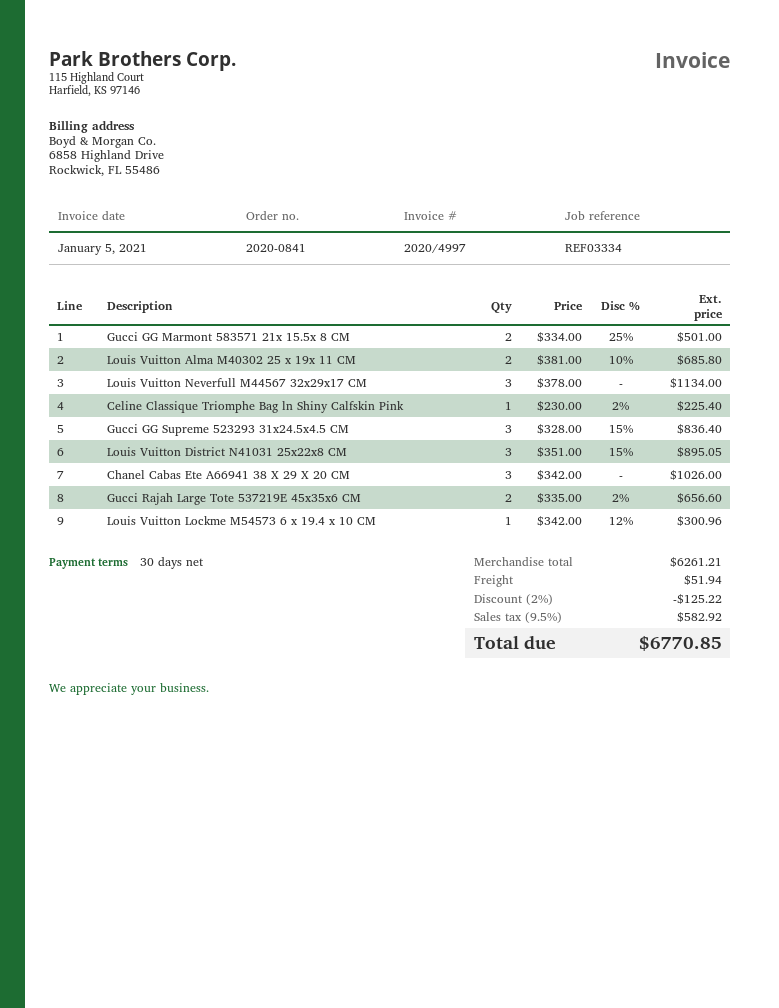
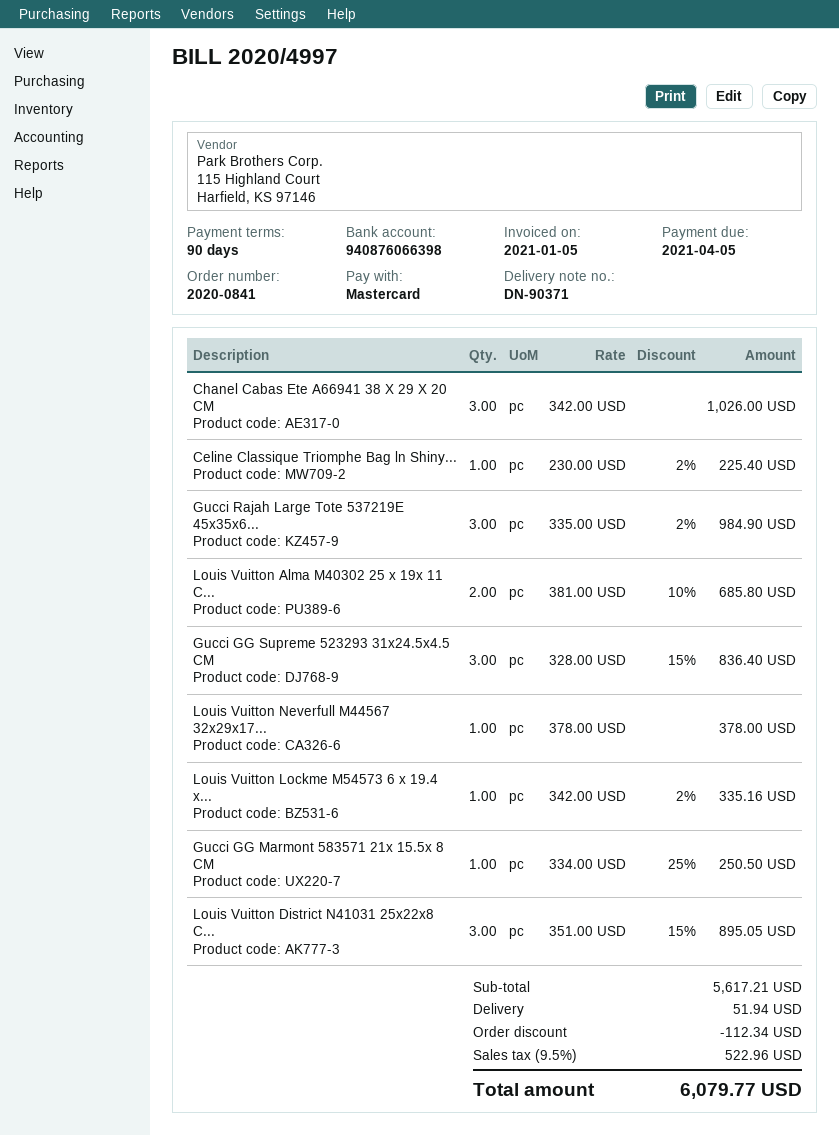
payment terms: 30 days -> 90 days
Gucci GG Marmont 583571 21x 15.5x 8 CM: 2 x 334.00 - 25% = 501.00 -> 1 x 334.00 - 25% = 250.50
Louis Vuitton Neverfull M44567 32x29x17 CM: 3 x 378.00 = 1134.00 -> 1 x 378.00 = 378.00
Gucci Rajah Large Tote 537219E 45x35x6 CM: 2 x 335.00 - 2% = 656.60 -> 3 x 335.00 - 2% = 984.90
Louis Vuitton Lockme M54573 6 x 19.4 x 10 CM: 1 x 342.00 - 12% = 300.96 -> 1 x 342.00 - 2% = 335.16
subtotal: 6261.21 -> 5617.21
discount: 125.22 -> 112.34
tax: 9.5% = 582.92 -> 9.5% = 522.96
total: 6770.85 -> 6079.77

